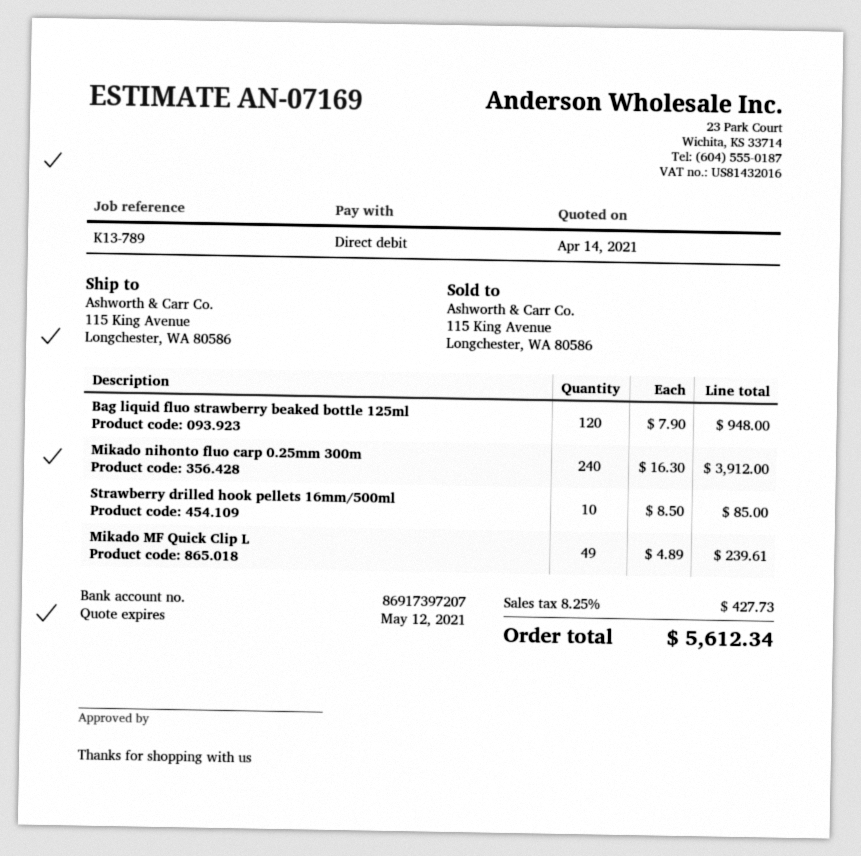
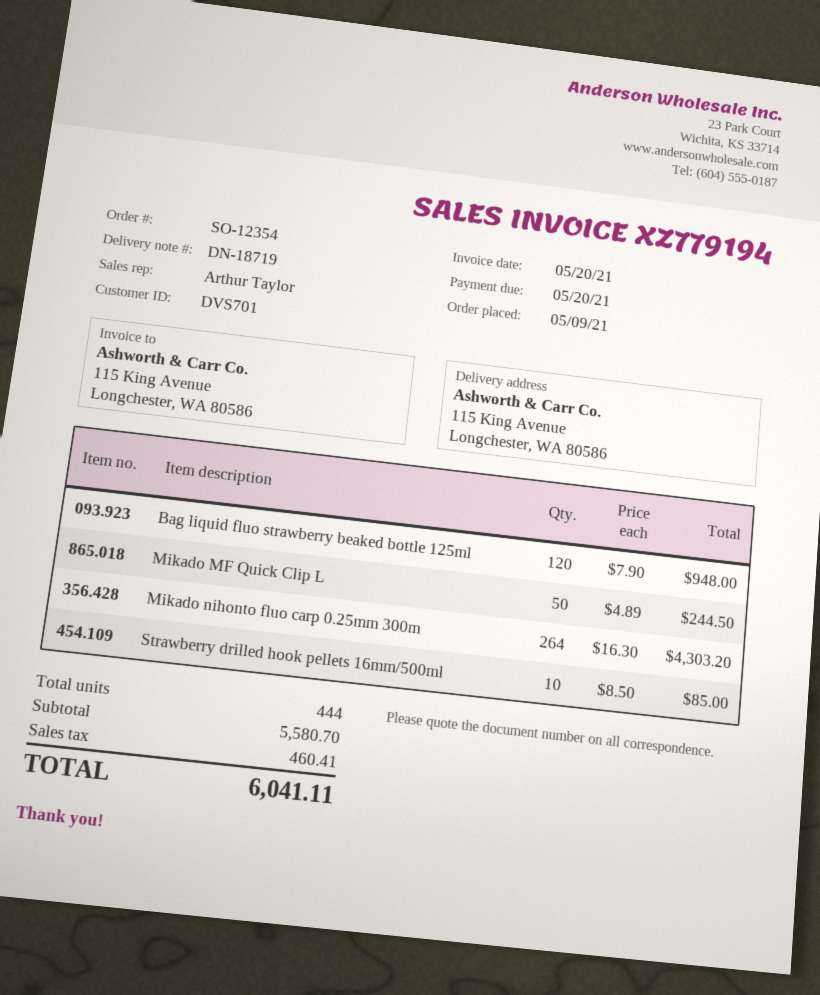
Mikado nihonto fluo carp 0.25mm 300m: 240 x 16.30 = 3912.00 -> 264 x 16.30 = 4303.20
Mikado MF Quick Clip L: 49 x 4.89 = 239.61 -> 50 x 4.89 = 244.50
tax: 427.73 -> 460.41
total: 5612.34 -> 6041.11

